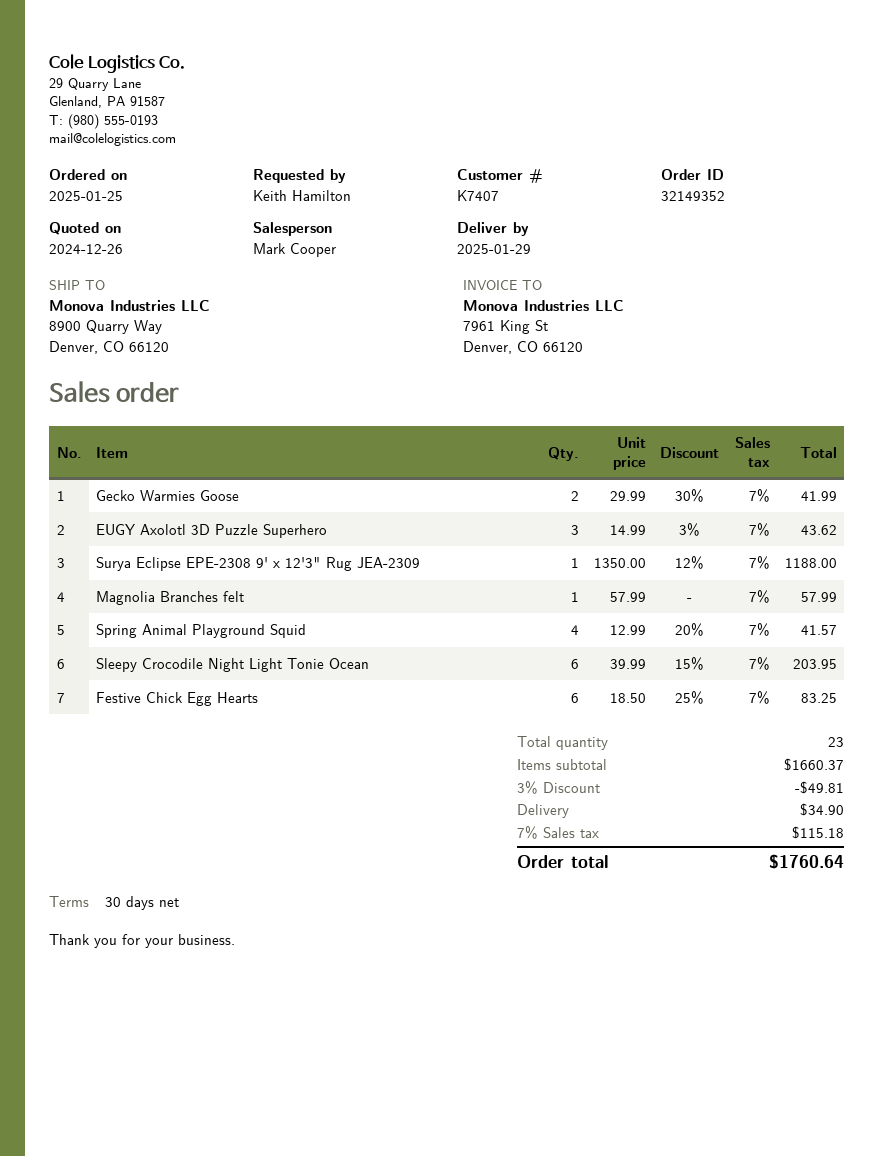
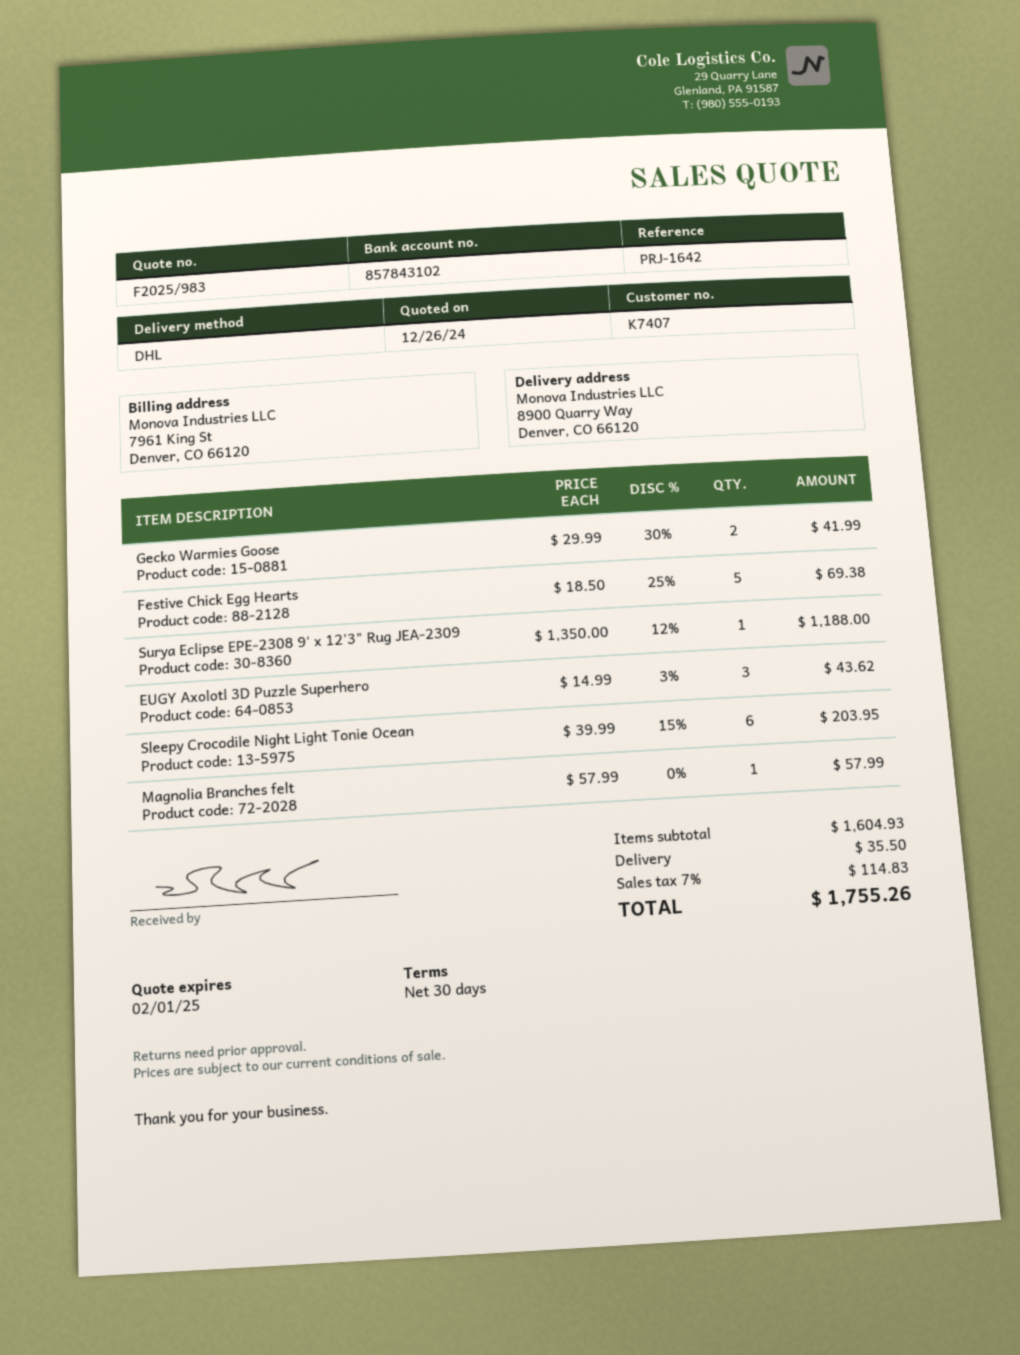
Spring Animal Playground Squid: 4 x 12.99 - 20% = 41.57 -> none
Festive Chick Egg Hearts: 6 x 18.50 - 25% = 83.25 -> 5 x 18.50 - 25% = 69.38
subtotal: 1660.37 -> 1604.93
discount: 3% = 49.81 -> none
shipping: 34.90 -> 35.50
tax: 7% = 115.18 -> 7% = 114.83
total: 1760.64 -> 1755.26

